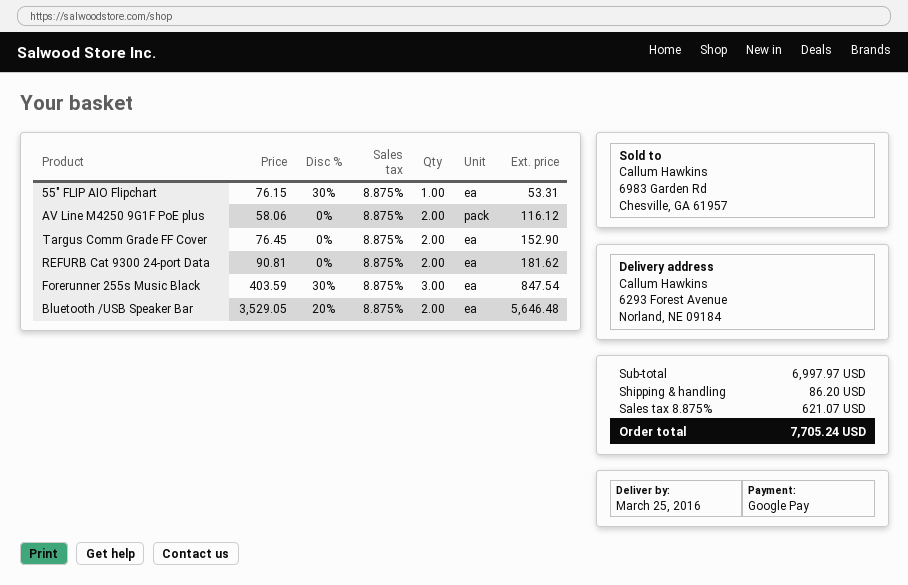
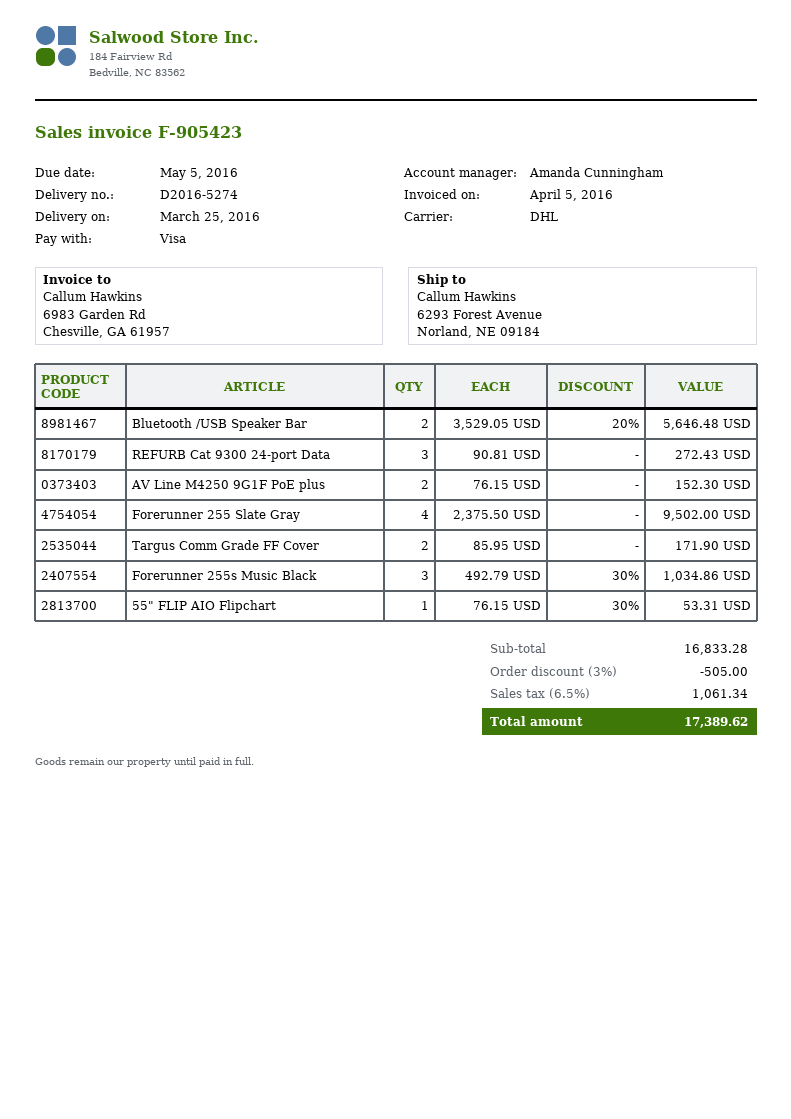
payment method: Google Pay -> Visa
AV Line M4250 9G1F PoE plus: 2 x 58.06 = 116.12 -> 2 x 76.15 = 152.30
Targus Comm Grade FF Cover: 2 x 76.45 = 152.90 -> 2 x 85.95 = 171.90
REFURB Cat 9300 24-port Data: 2 x 90.81 = 181.62 -> 3 x 90.81 = 272.43
Forerunner 255s Music Black: 3 x 403.59 - 30% = 847.54 -> 3 x 492.79 - 30% = 1034.86
Forerunner 255 Slate Gray: none -> 4 x 2375.50 = 9502.00
subtotal: 6997.97 -> 16833.28
discount: none -> 3% = 505.00
shipping: 86.20 -> none
tax: 8.875% = 621.07 -> 6.5% = 1061.34
total: 7705.24 -> 17389.62

